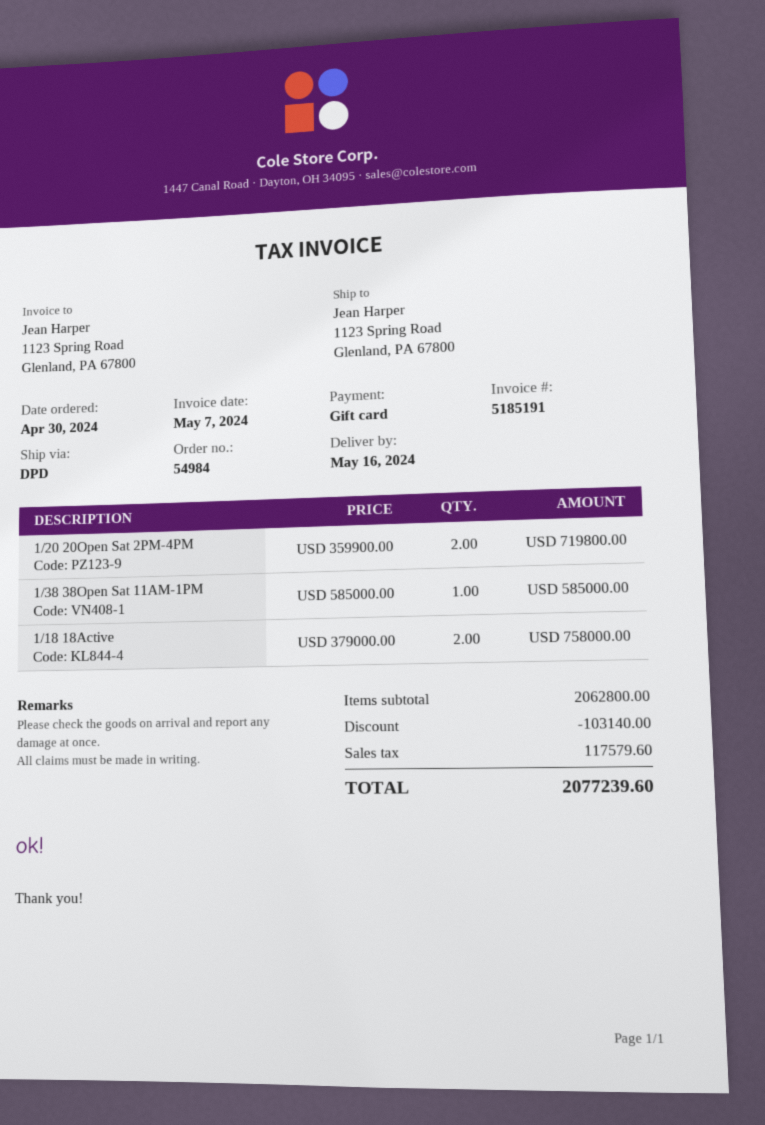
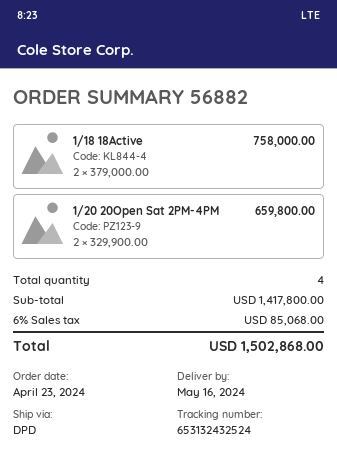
order number: 54984 -> 56882
order date: 2024-04-30 -> 2024-04-23
1/20 20Open Sat 2PM-4PM: 2 x 359900.00 = 719800.00 -> 2 x 329900.00 = 659800.00
1/38 38Open Sat 11AM-1PM: 1 x 585000.00 = 585000.00 -> none
subtotal: 2062800.00 -> 1417800.00
discount: 103140.00 -> none
tax: 117579.60 -> 85068.00
total: 2077239.60 -> 1502868.00

